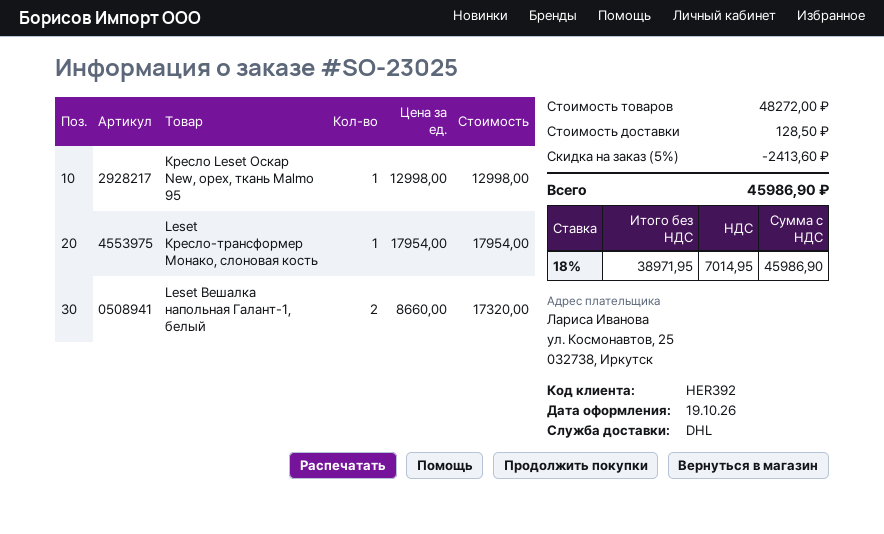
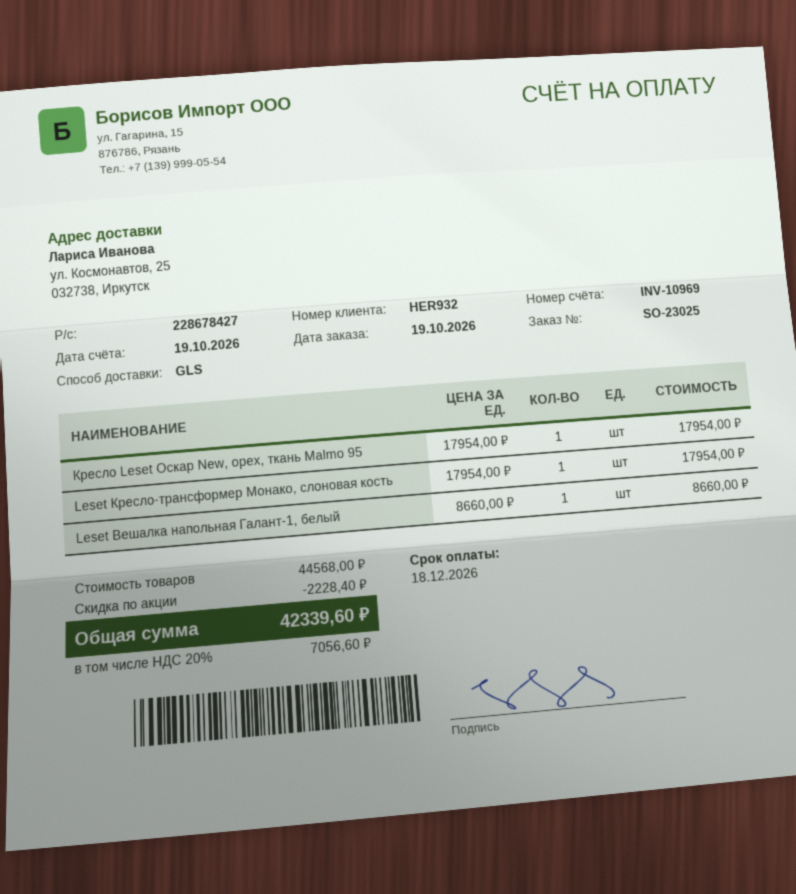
customer number: HER392 -> HER932
shipping method: DHL -> GLS
Кресло Leset Оскар New, орех, ткань Malmo 95: 1 x 12998.00 = 12998.00 -> 1 x 17954.00 = 17954.00
Leset Вешалка напольная Галант-1, белый: 2 x 8660.00 = 17320.00 -> 1 x 8660.00 = 8660.00
subtotal: 48272.00 -> 44568.00
discount: 2413.60 -> 2228.40
shipping: 128.50 -> none
tax: 18% = 7014.95 -> 20% = 7056.60
total: 45986.90 -> 42339.60

